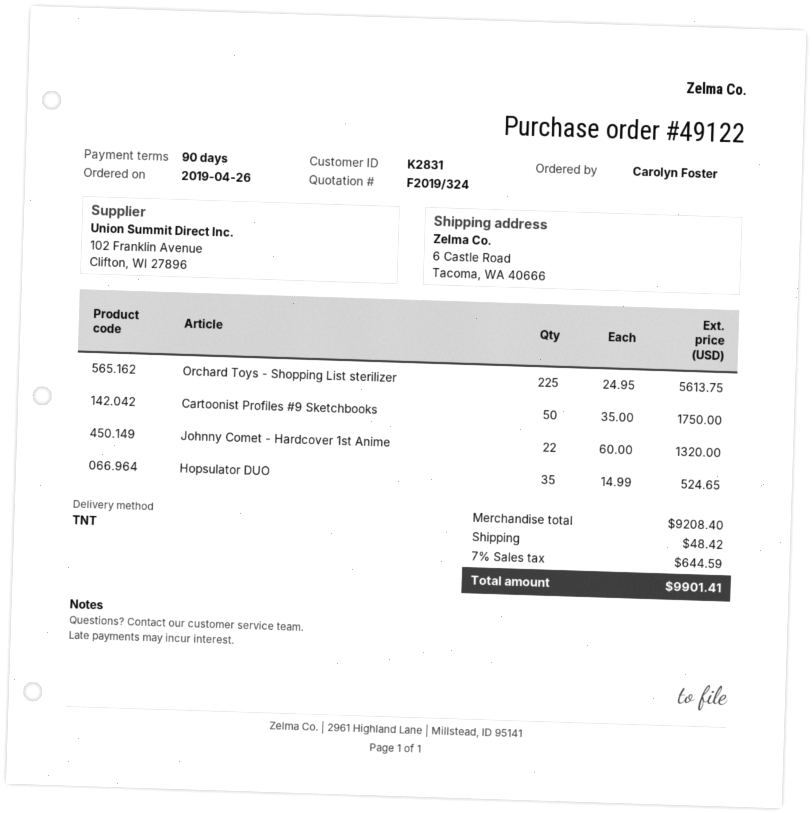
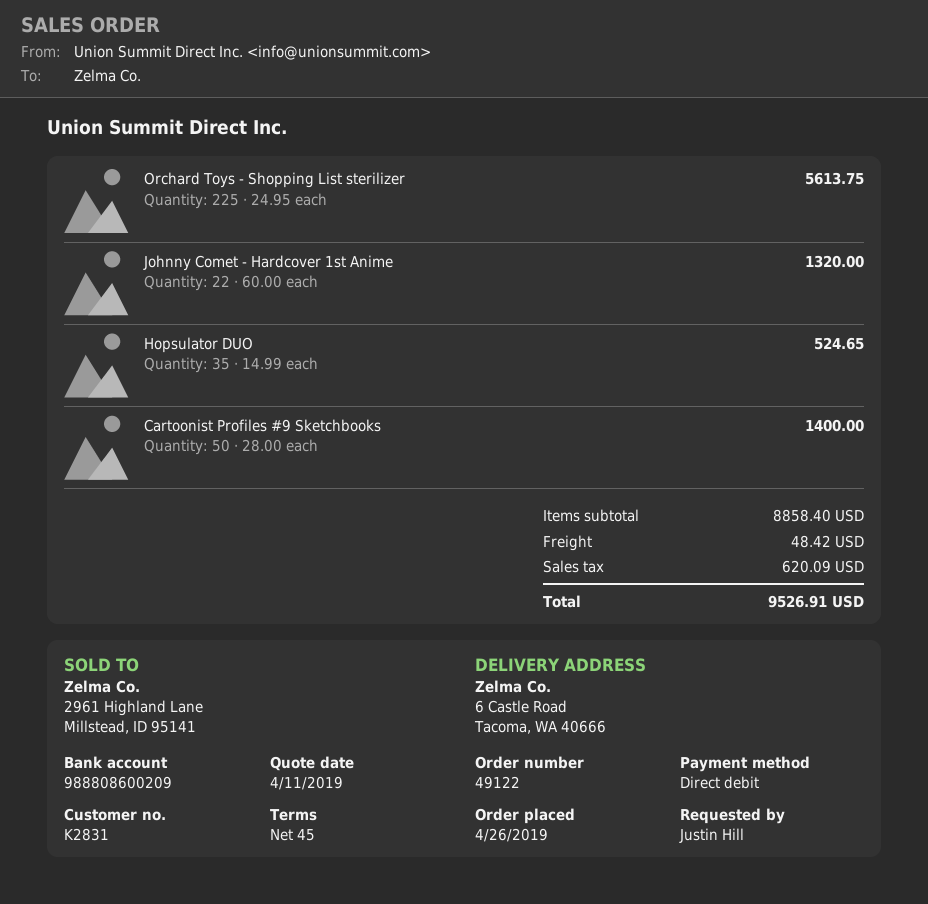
payment terms: 90 days -> 45 days
ordered by: Carolyn Foster -> Justin Hill
Cartoonist Profiles #9 Sketchbooks: 50 x 35.00 = 1750.00 -> 50 x 28.00 = 1400.00
subtotal: 9208.40 -> 8858.40
tax: 644.59 -> 620.09
total: 9901.41 -> 9526.91

